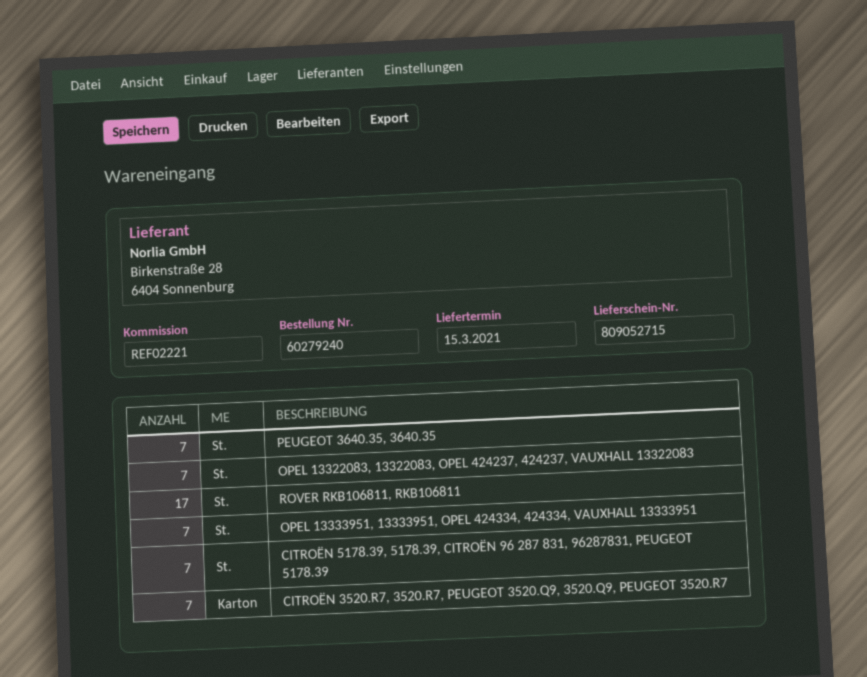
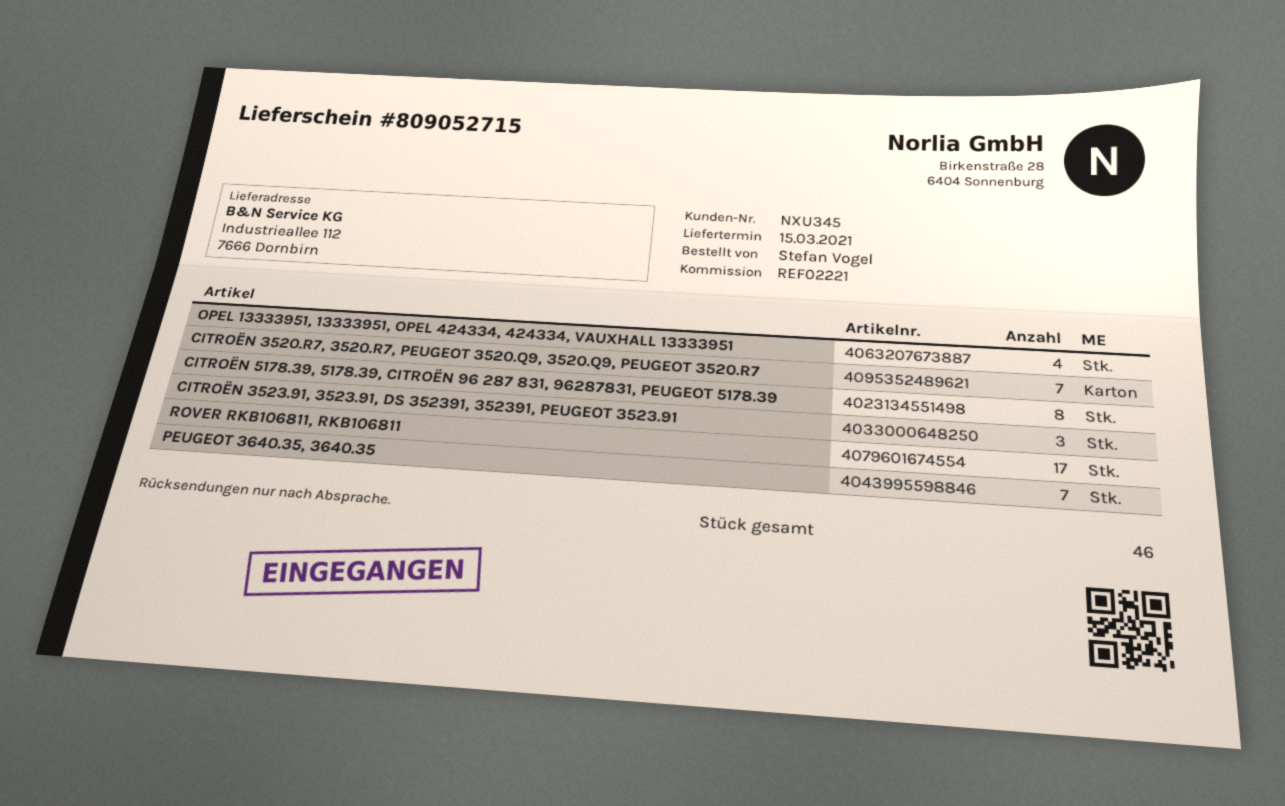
OPEL 13322083, 13322083, OPEL 424237, 424237, VAUXHALL 13322083: 7 -> none
OPEL 13333951, 13333951, OPEL 424334, 424334, VAUXHALL 13333951: 7 -> 4
CITROËN 5178.39, 5178.39, CITROËN 96 287 831, 96287831, PEUGEOT 5178.39: 7 -> 8
CITROËN 3523.91, 3523.91, DS 352391, 352391, PEUGEOT 3523.91: none -> 3

